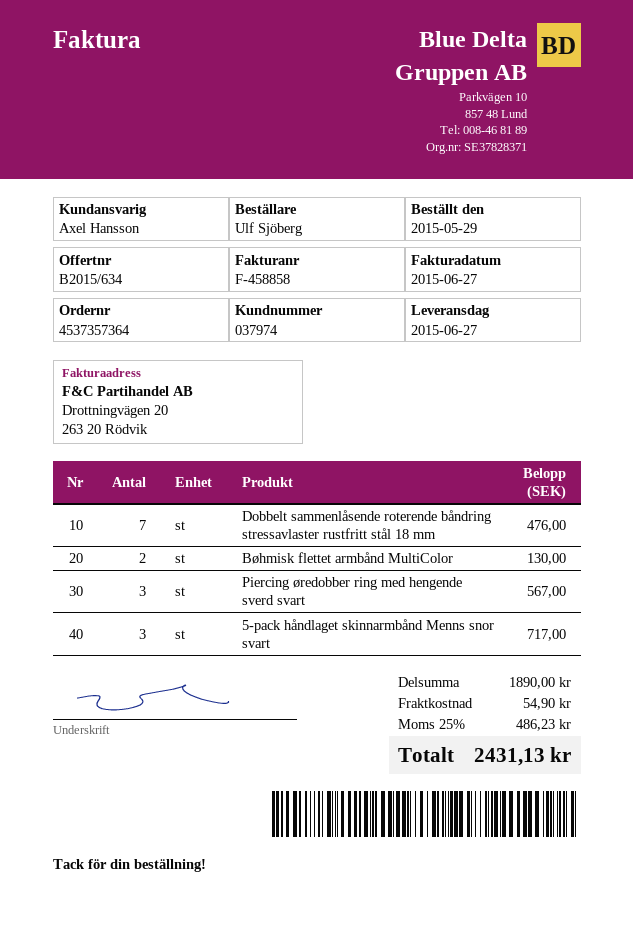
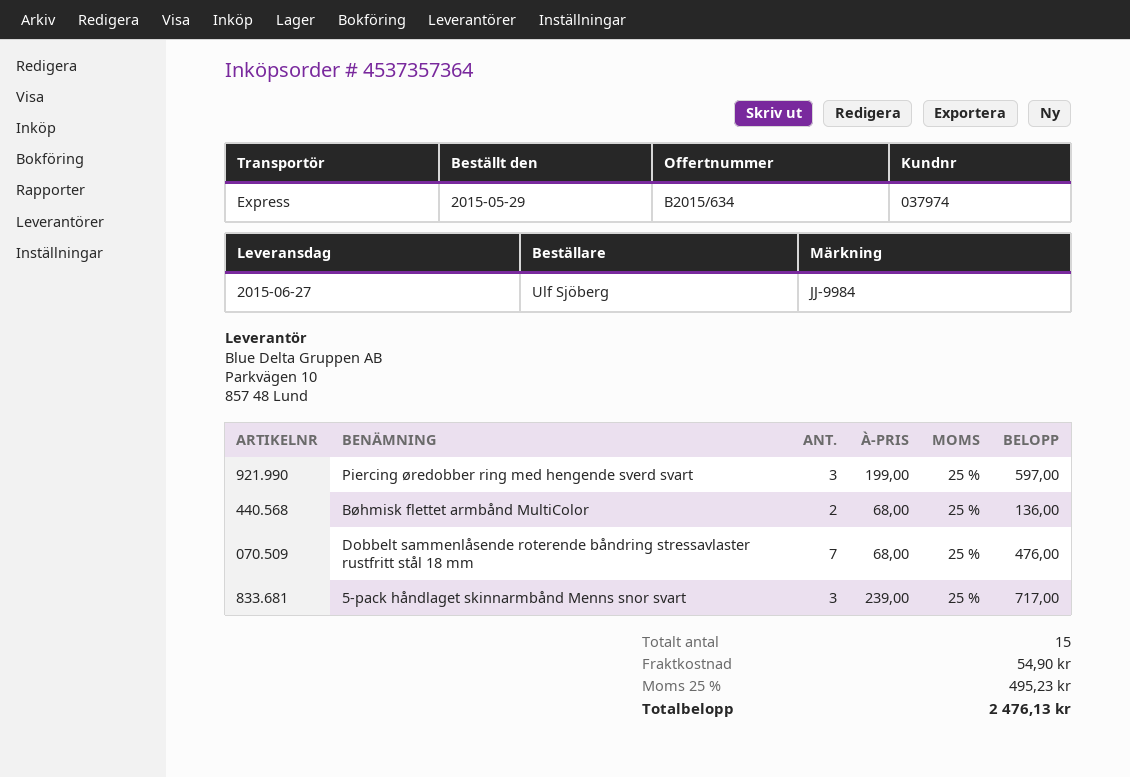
Bøhmisk flettet armbånd MultiColor: 2 for 130.00 -> 2 for 136.00
Piercing øredobber ring med hengende sverd svart: 3 for 567.00 -> 3 for 597.00
tax: 25% = 486.23 -> 25% = 495.23
total: 2431.13 -> 2476.13

